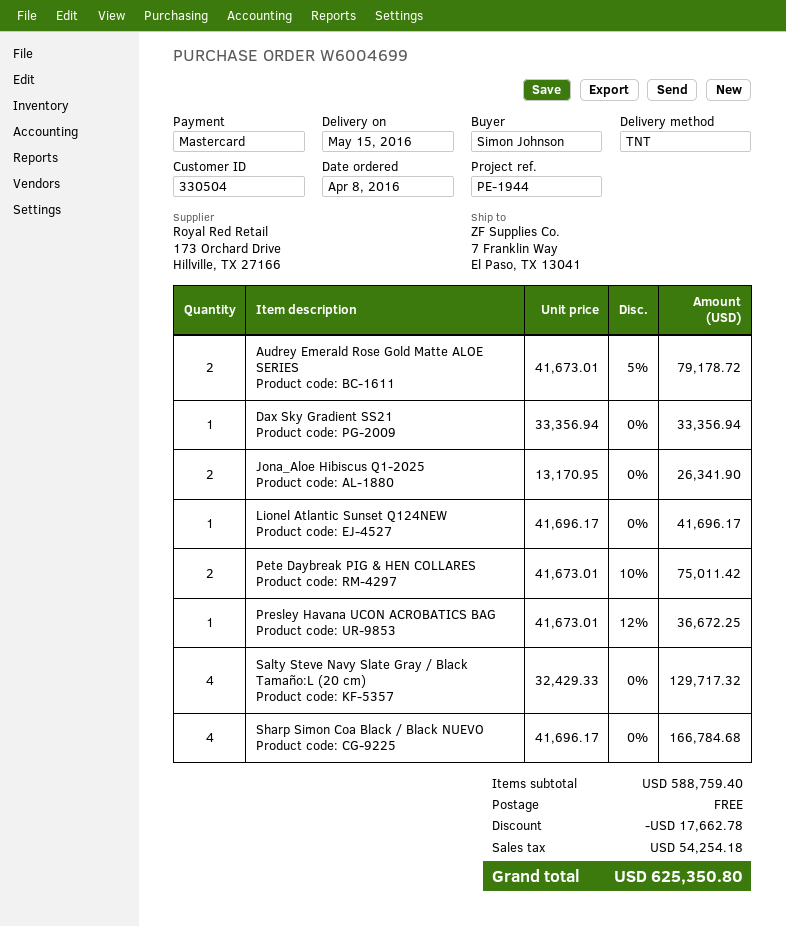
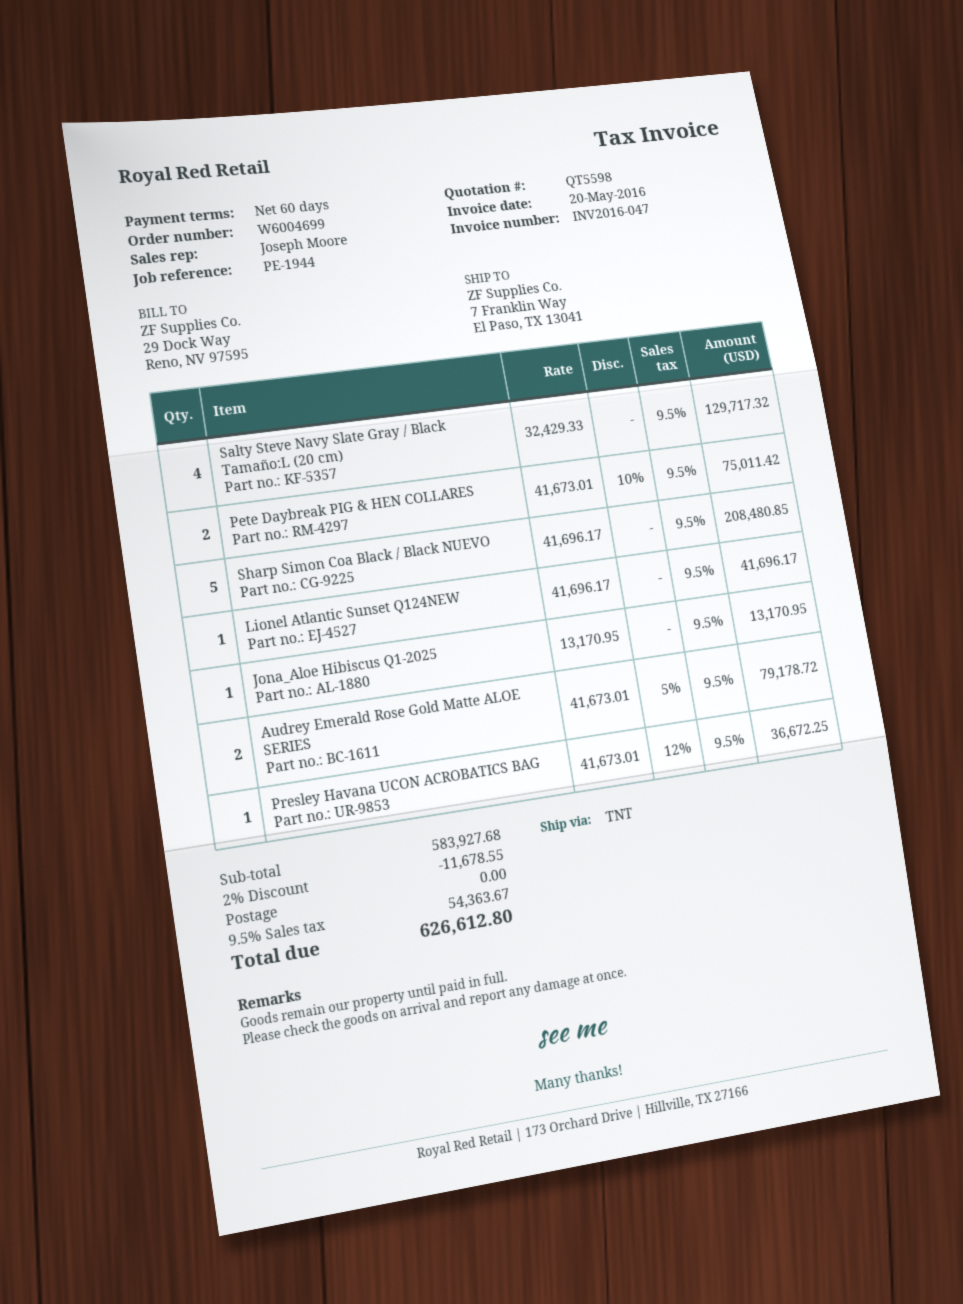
Dax Sky Gradient SS21: 1 x 33356.94 = 33356.94 -> none
Jona_Aloe Hibiscus Q1-2025: 2 x 13170.95 = 26341.90 -> 1 x 13170.95 = 13170.95
Sharp Simon Coa Black / Black NUEVO: 4 x 41696.17 = 166784.68 -> 5 x 41696.17 = 208480.85
subtotal: 588759.40 -> 583927.68
discount: 17662.78 -> 11678.55
tax: 54254.18 -> 54363.67
total: 625350.80 -> 626612.80

